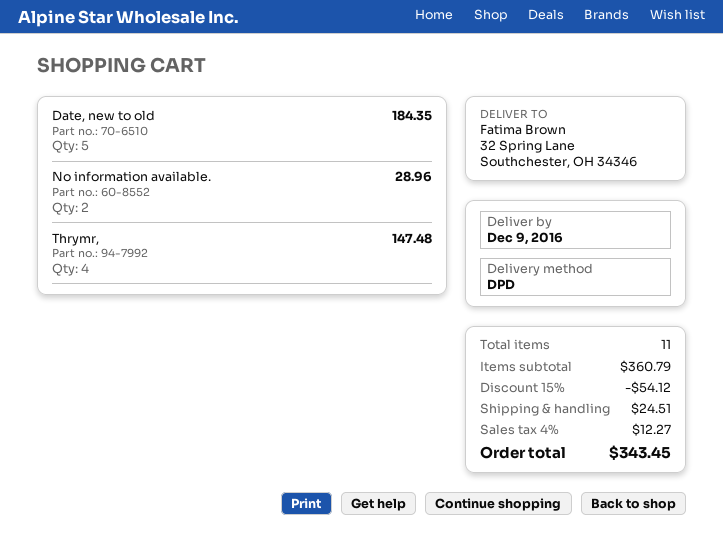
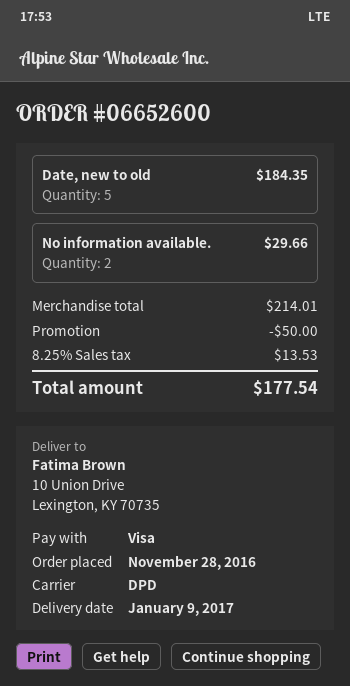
delivery date: 2016-12-09 -> 2017-01-09
ship to: 32 Spring Lane, Southchester, OH 34346 -> 10 Union Drive, Lexington, KY 70735
No information available.: 2 for 28.96 -> 2 for 29.66
Thrymr,: 4 for 147.48 -> none
subtotal: 360.79 -> 214.01
discount: 54.12 -> 50.00
shipping: 24.51 -> none
tax: 4% = 12.27 -> 8.25% = 13.53
total: 343.45 -> 177.54

